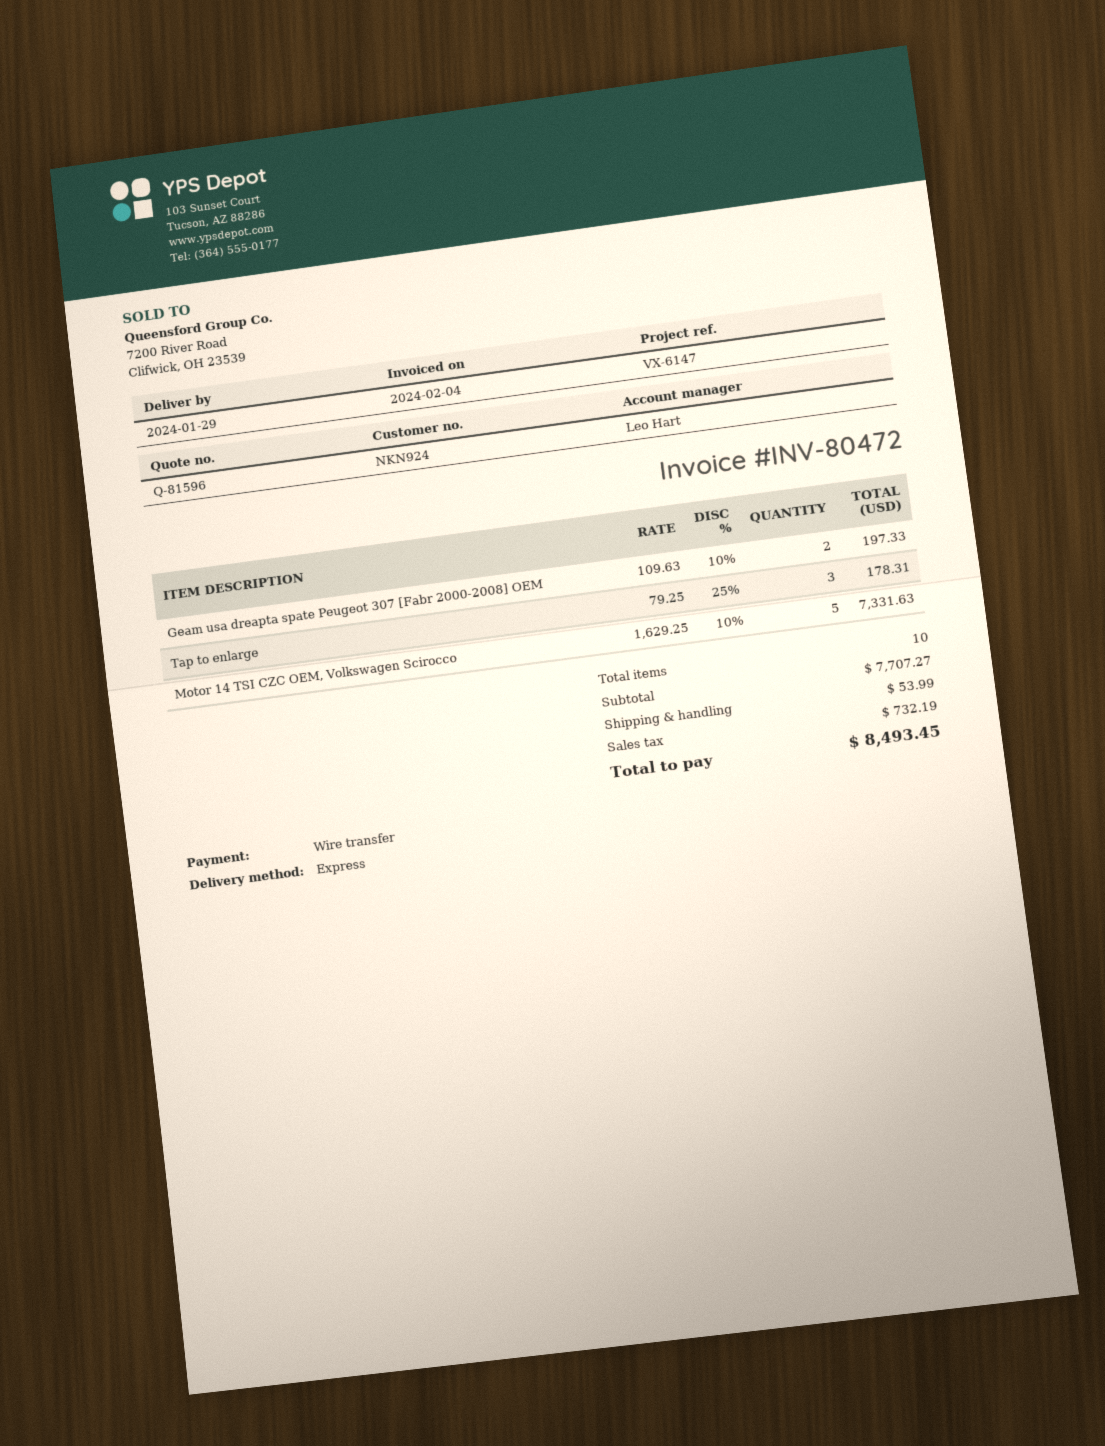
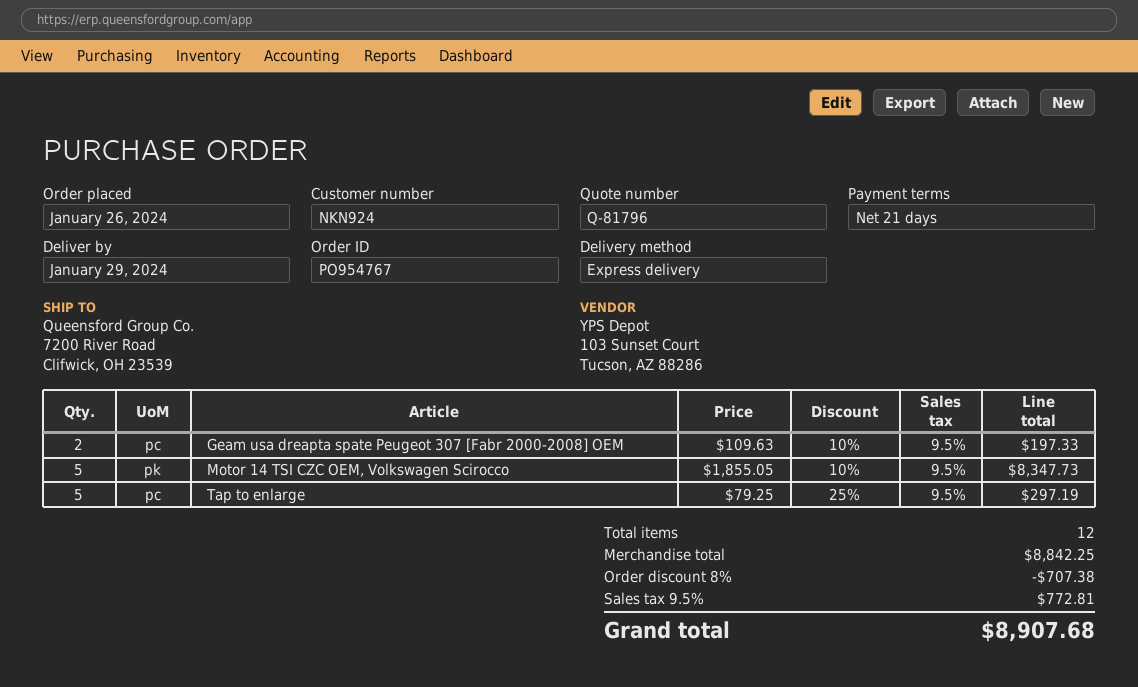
quote number: Q-81596 -> Q-81796
Tap to enlarge: 3 x 79.25 - 25% = 178.31 -> 5 x 79.25 - 25% = 297.19
Motor 14 TSI CZC OEM, Volkswagen Scirocco: 5 x 1629.25 - 10% = 7331.63 -> 5 x 1855.05 - 10% = 8347.73
total quantity: 10 -> 12
subtotal: 7707.27 -> 8842.25
discount: none -> 8% = 707.38
shipping: 53.99 -> none
tax: 732.19 -> 772.81
total: 8493.45 -> 8907.68

